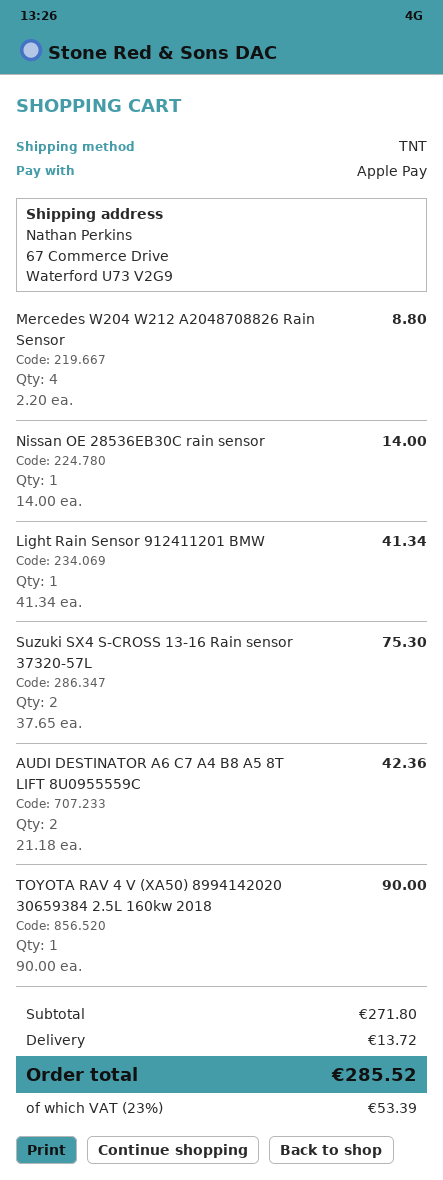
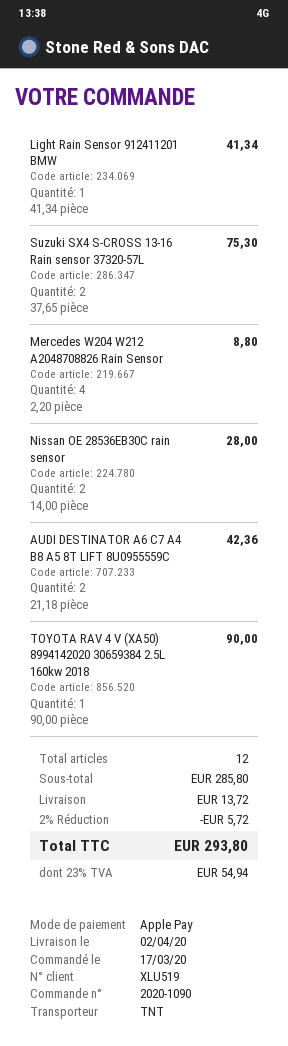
Nissan OE 28536EB30C rain sensor: 1 x 14.00 = 14.00 -> 2 x 14.00 = 28.00
subtotal: 271.80 -> 285.80
discount: none -> 2% = 5.72
tax: 23% = 53.39 -> 23% = 54.94
total: 285.52 -> 293.80

